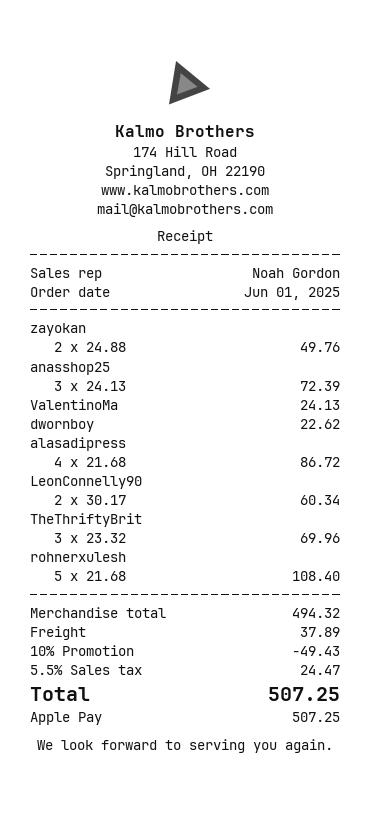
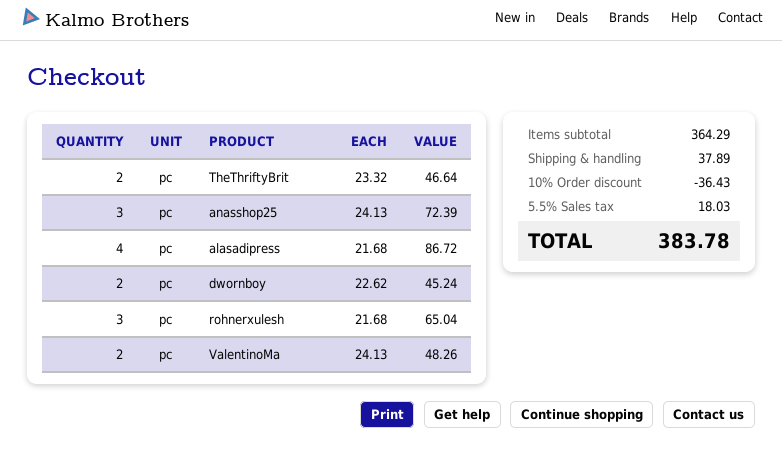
zayokan: 2 x 24.88 = 49.76 -> none
ValentinoMa: 1 x 24.13 = 24.13 -> 2 x 24.13 = 48.26
dwornboy: 1 x 22.62 = 22.62 -> 2 x 22.62 = 45.24
LeonConnelly90: 2 x 30.17 = 60.34 -> none
TheThriftyBrit: 3 x 23.32 = 69.96 -> 2 x 23.32 = 46.64
rohnerxulesh: 5 x 21.68 = 108.40 -> 3 x 21.68 = 65.04
subtotal: 494.32 -> 364.29
discount: 10% = 49.43 -> 10% = 36.43
tax: 5.5% = 24.47 -> 5.5% = 18.03
total: 507.25 -> 383.78

